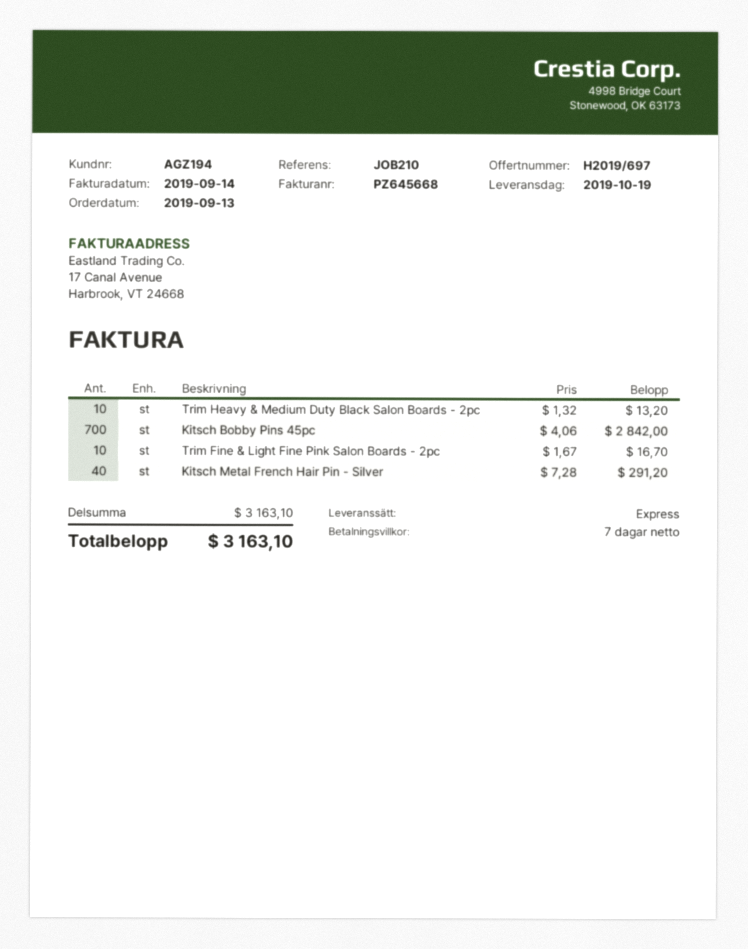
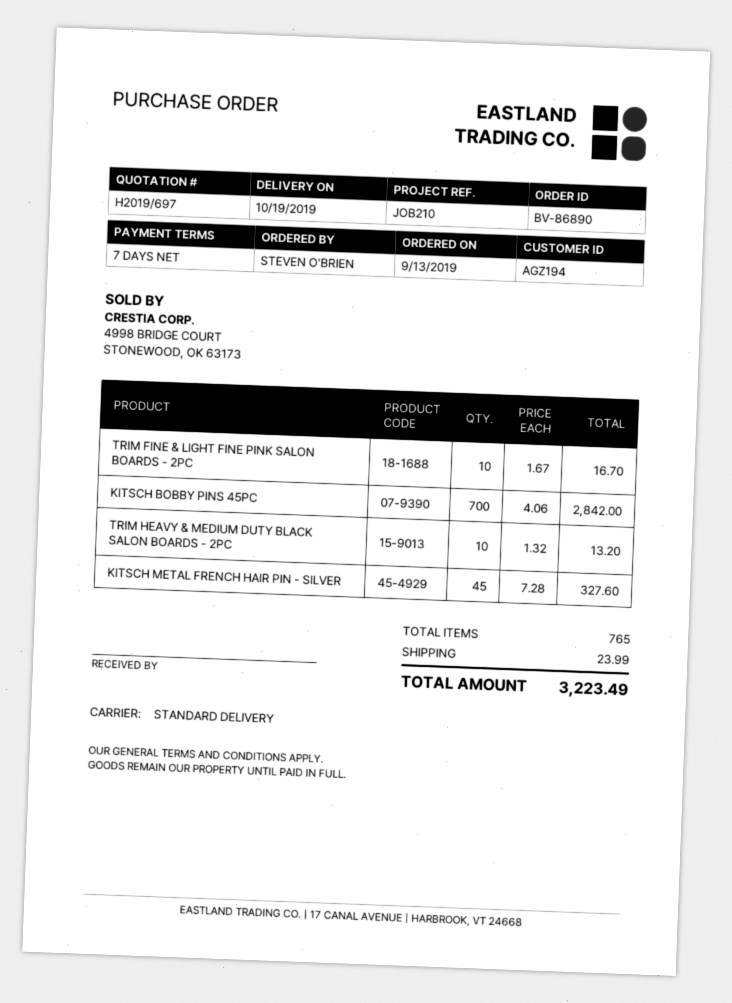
shipping method: express -> standard
Kitsch Metal French Hair Pin - Silver: 40 x 7.28 = 291.20 -> 45 x 7.28 = 327.60
shipping: none -> 23.99
total: 3163.10 -> 3223.49

